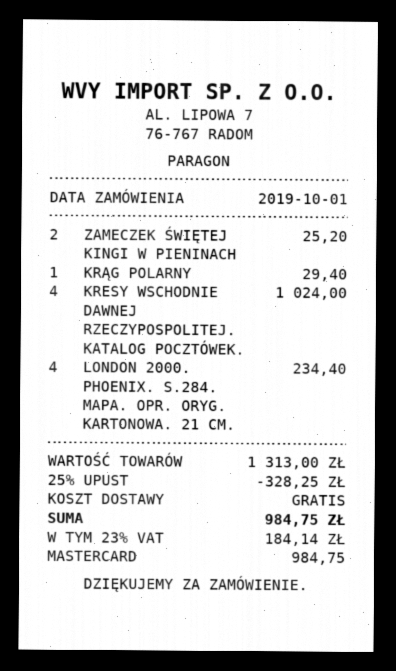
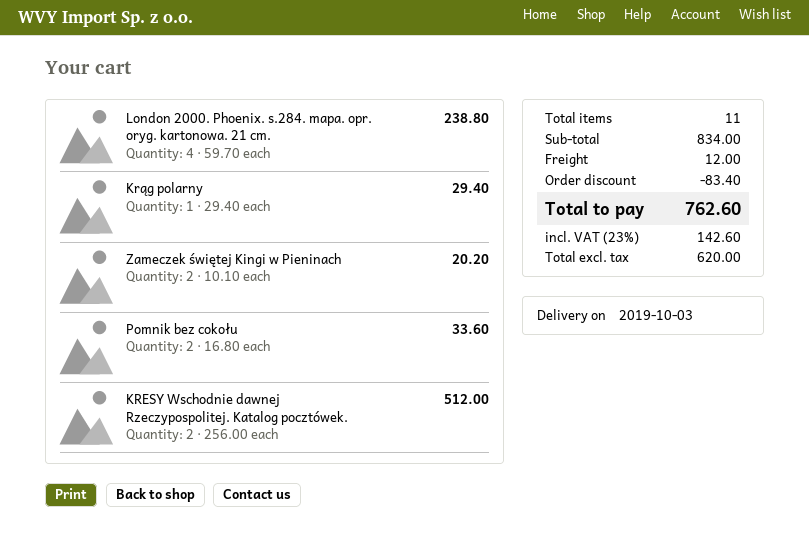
ZAMECZEK ŚWIĘTEJ KINGI W PIENINACH: 2 for 25.20 -> 2 for 20.20
KRESY WSCHODNIE DAWNEJ RZECZYPOSPOLITEJ. KATALOG POCZTÓWEK.: 4 for 1024.00 -> 2 for 512.00
LONDON 2000. PHOENIX. S.284. MAPA. OPR. ORYG. KARTONOWA. 21 CM.: 4 for 234.40 -> 4 for 238.80
Pomnik bez cokołu: none -> 2 for 33.60
subtotal: 1313.00 -> 834.00
discount: 328.25 -> 83.40
shipping: 0.00 -> 12.00
tax: 23% = 184.14 -> 23% = 142.60
total: 984.75 -> 762.60

